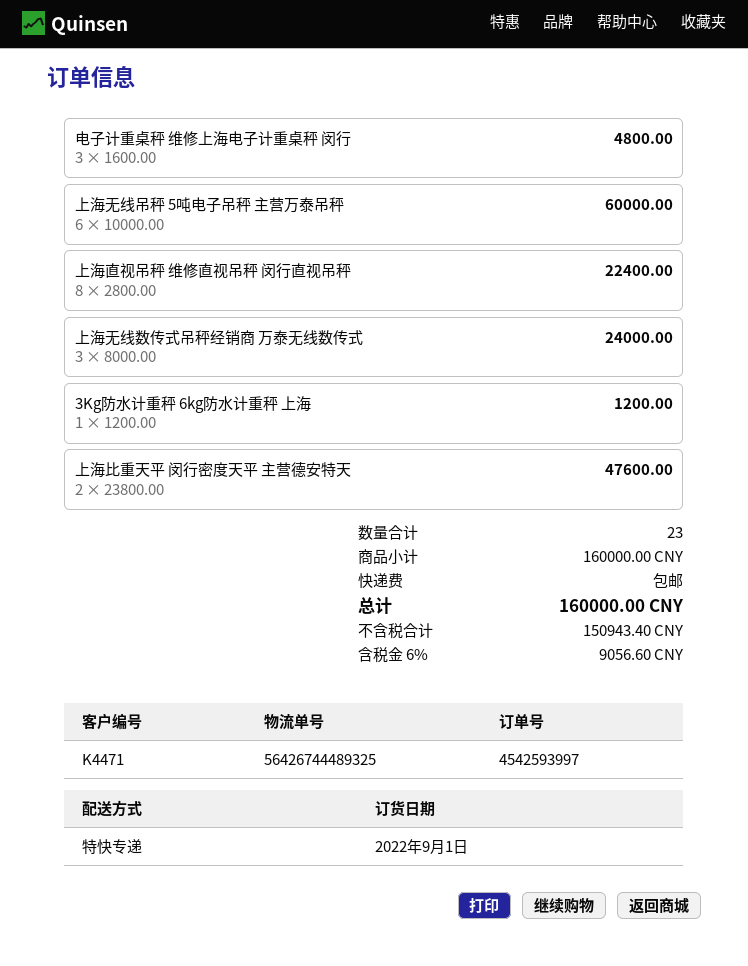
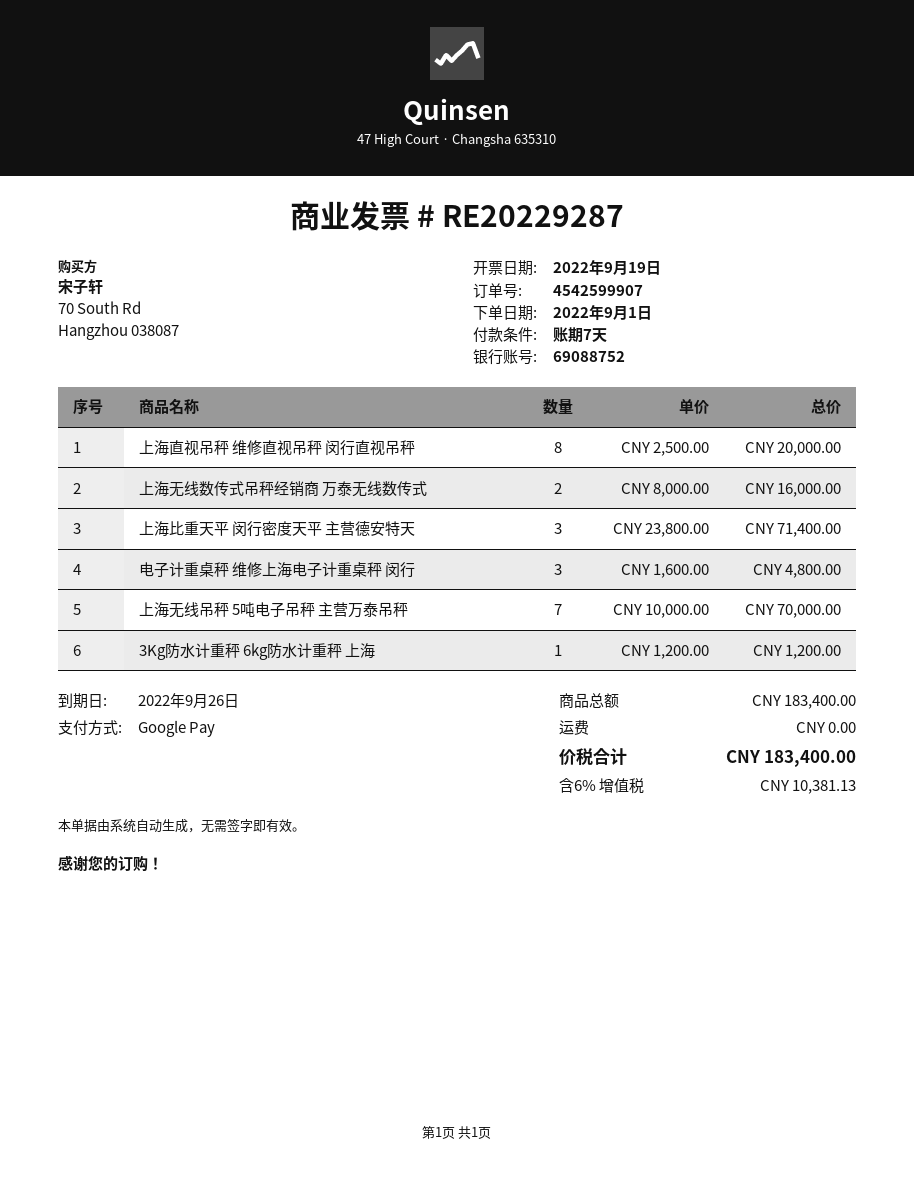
order number: 4542593997 -> 4542599907
上海无线吊秤 5吨电子吊秤 主营万泰吊秤: 6 x 10000.00 = 60000.00 -> 7 x 10000.00 = 70000.00
上海直视吊秤 维修直视吊秤 闵行直视吊秤: 8 x 2800.00 = 22400.00 -> 8 x 2500.00 = 20000.00
上海无线数传式吊秤经销商 万泰无线数传式: 3 x 8000.00 = 24000.00 -> 2 x 8000.00 = 16000.00
上海比重天平 闵行密度天平 主营德安特天: 2 x 23800.00 = 47600.00 -> 3 x 23800.00 = 71400.00
subtotal: 160000.00 -> 183400.00
tax: 6% = 9056.60 -> 6% = 10381.13
total: 160000.00 -> 183400.00

